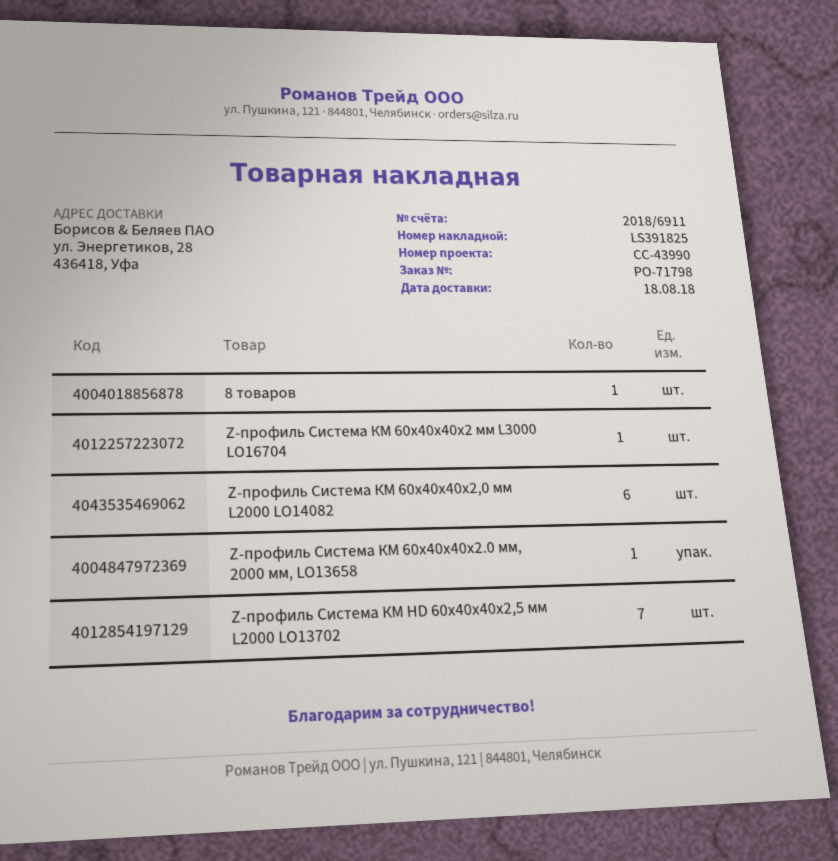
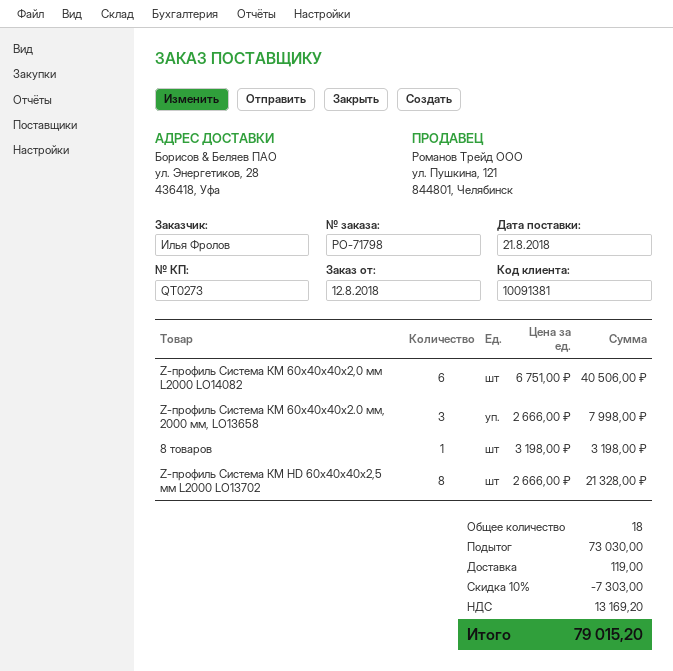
delivery date: 2018-08-18 -> 2018-08-21
Z-профиль Система КМ 60х40х40х2 мм L3000 LO16704: 1 -> none
Z-профиль Система КМ 60х40х40х2.0 мм, 2000 мм, LO13658: 1 -> 3
Z-профиль Система КМ HD 60х40х40х2,5 мм L2000 LO13702: 7 -> 8

